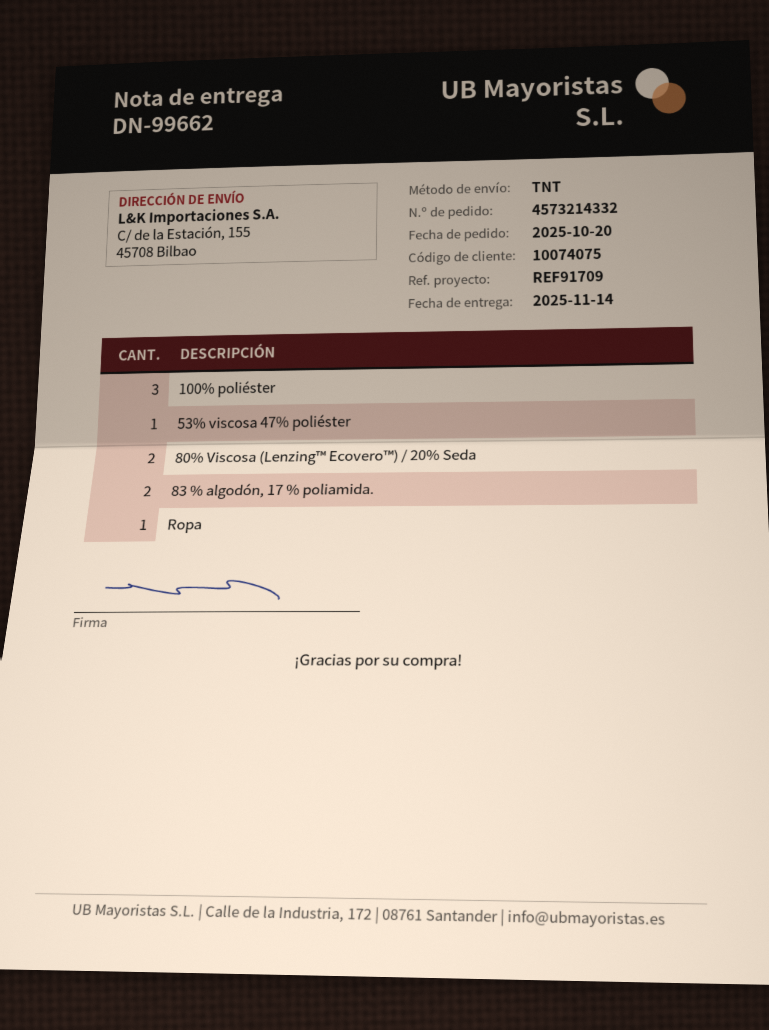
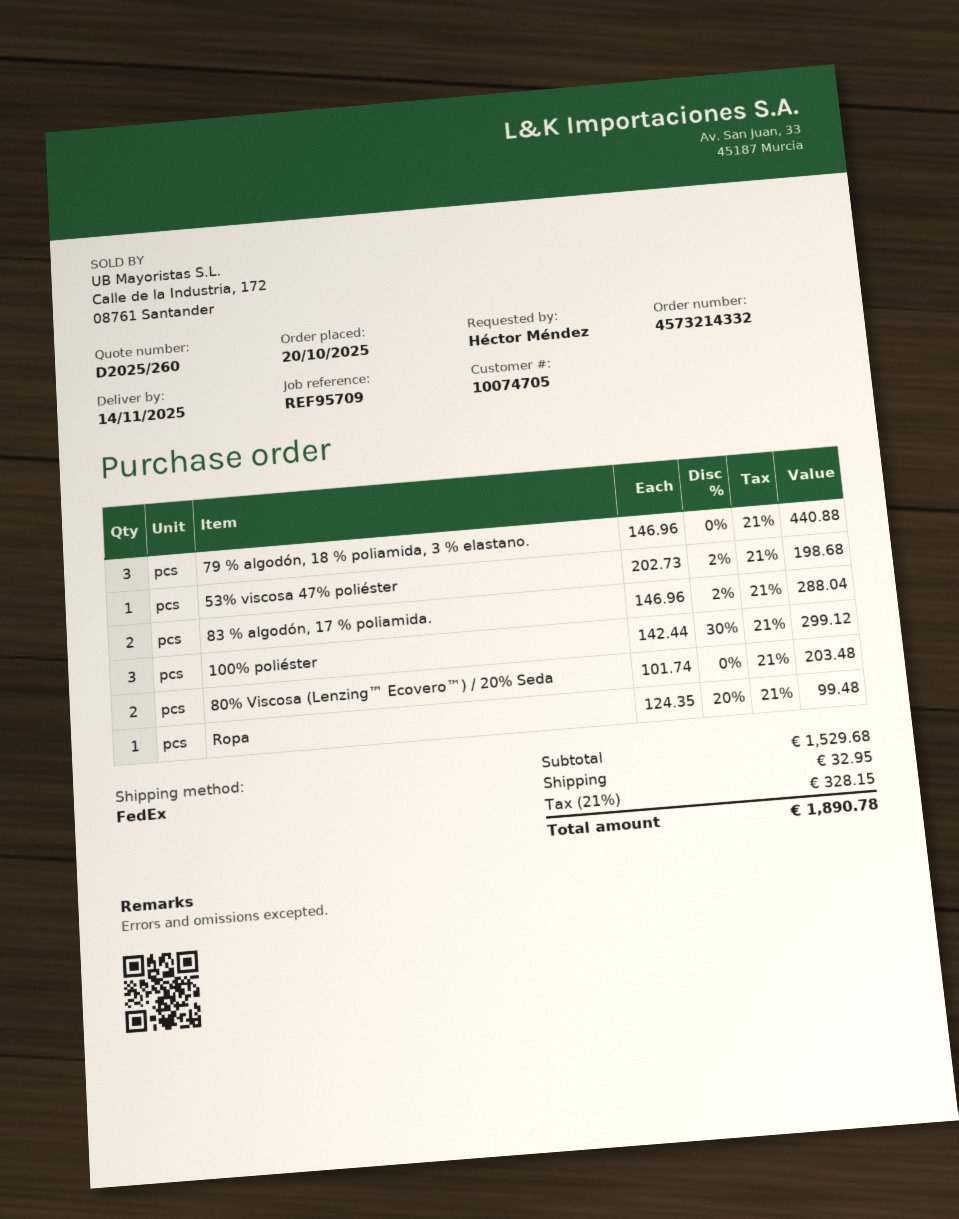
customer number: 10074075 -> 10074705
reference: REF91709 -> REF95709
shipping method: TNT -> FedEx
79 % algodón, 18 % poliamida, 3 % elastano.: none -> 3

